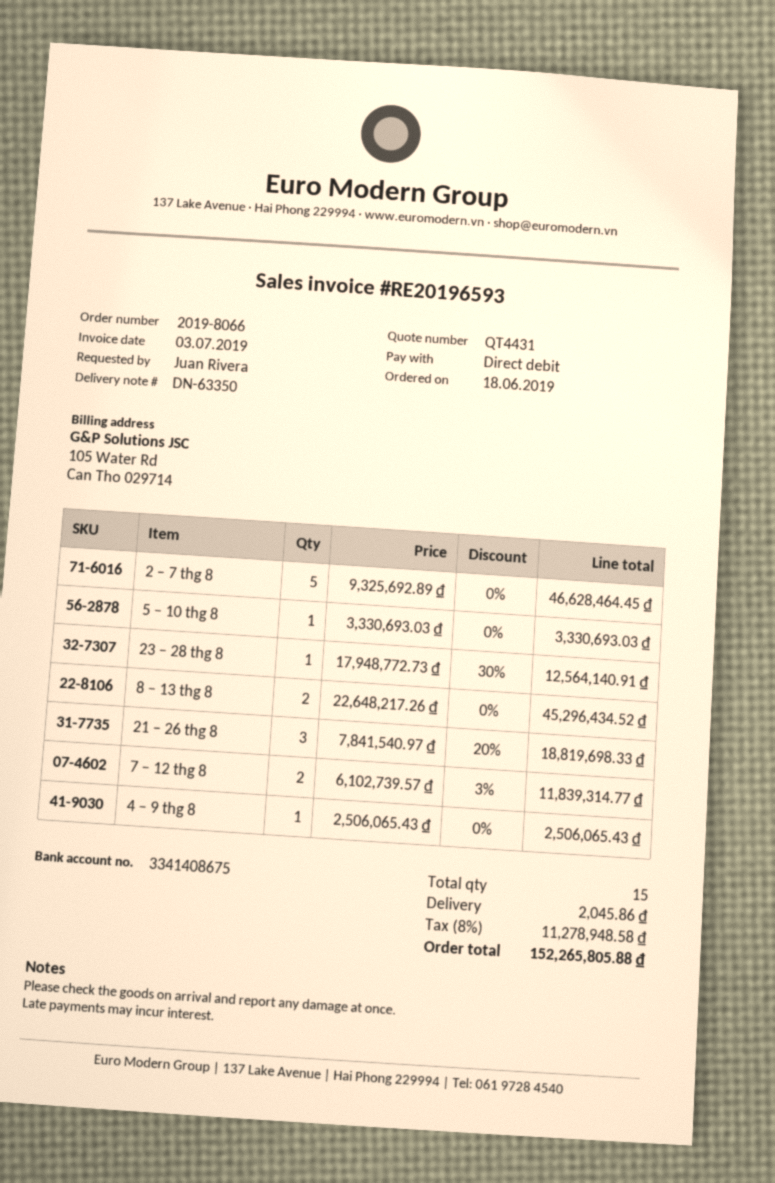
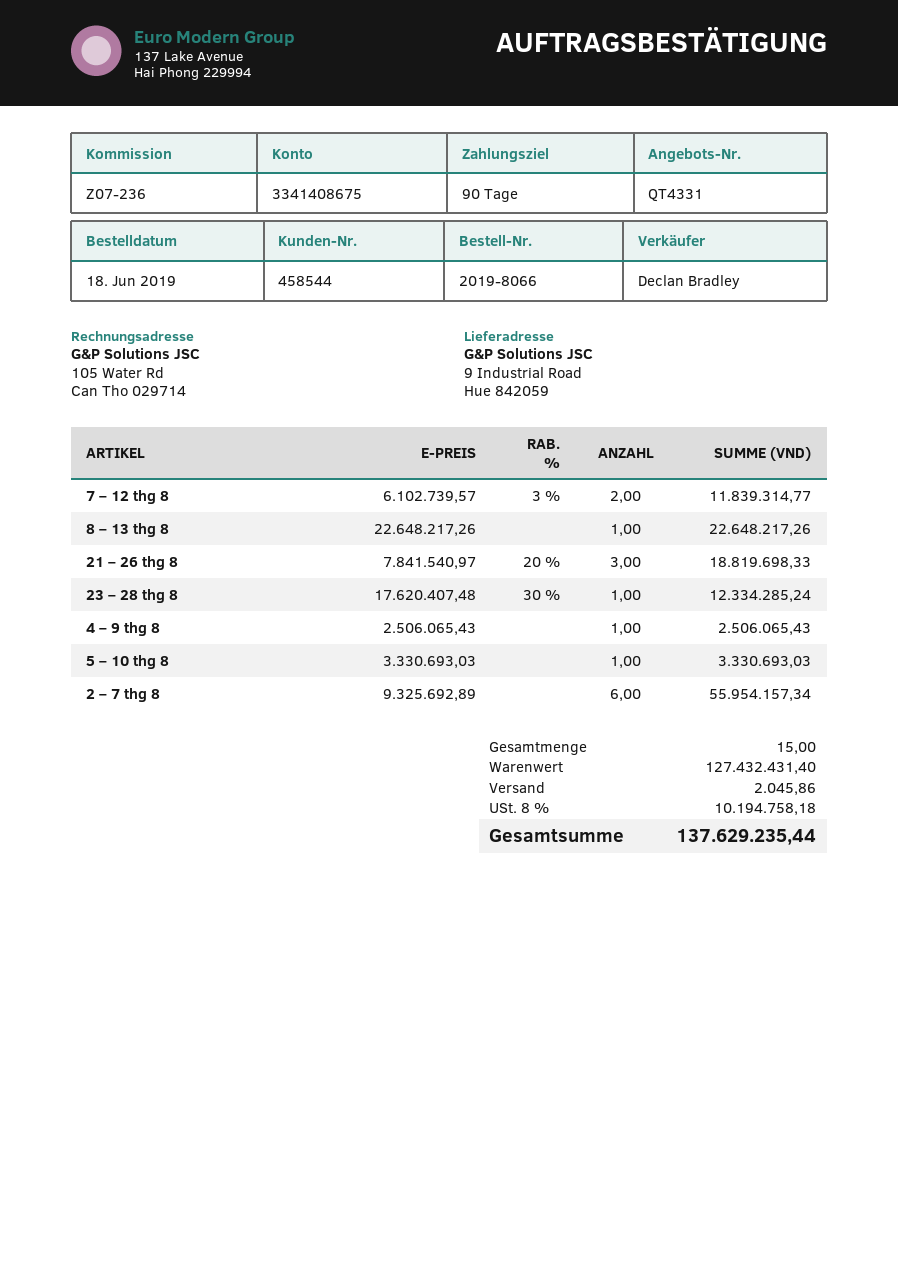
quote number: QT4431 -> QT4331
2 – 7 thg 8: 5 x 9325692.89 = 46628464.45 -> 6 x 9325692.89 = 55954157.34
23 – 28 thg 8: 1 x 17948772.73 - 30% = 12564140.91 -> 1 x 17620407.48 - 30% = 12334285.24
8 – 13 thg 8: 2 x 22648217.26 = 45296434.52 -> 1 x 22648217.26 = 22648217.26
tax: 8% = 11278948.58 -> 8% = 10194758.18
total: 152265805.88 -> 137629235.44

